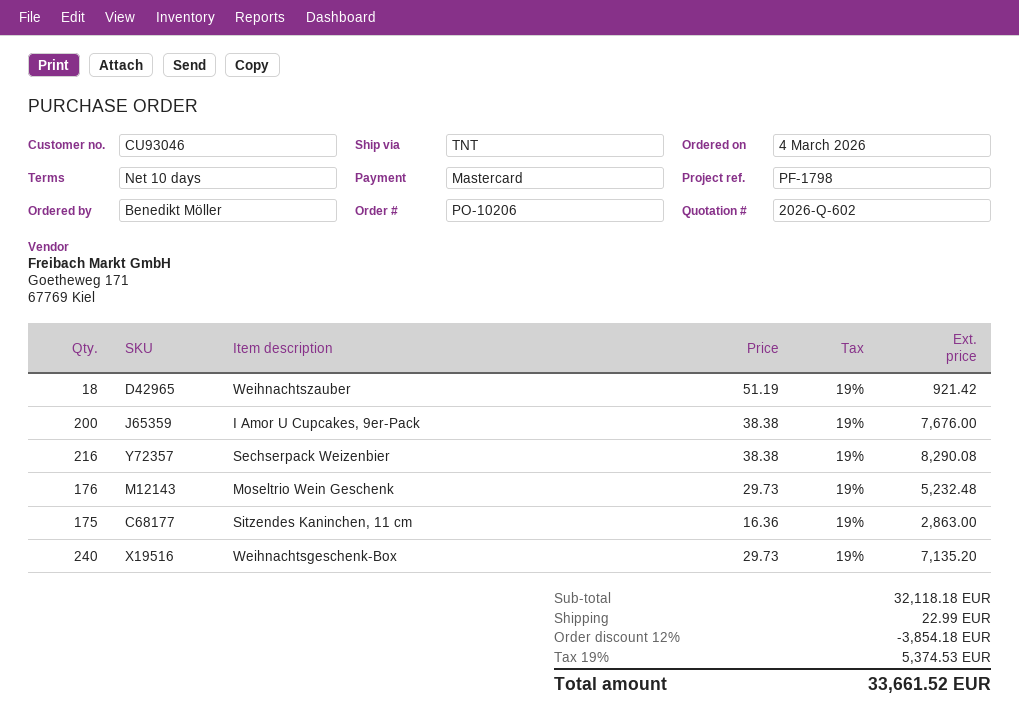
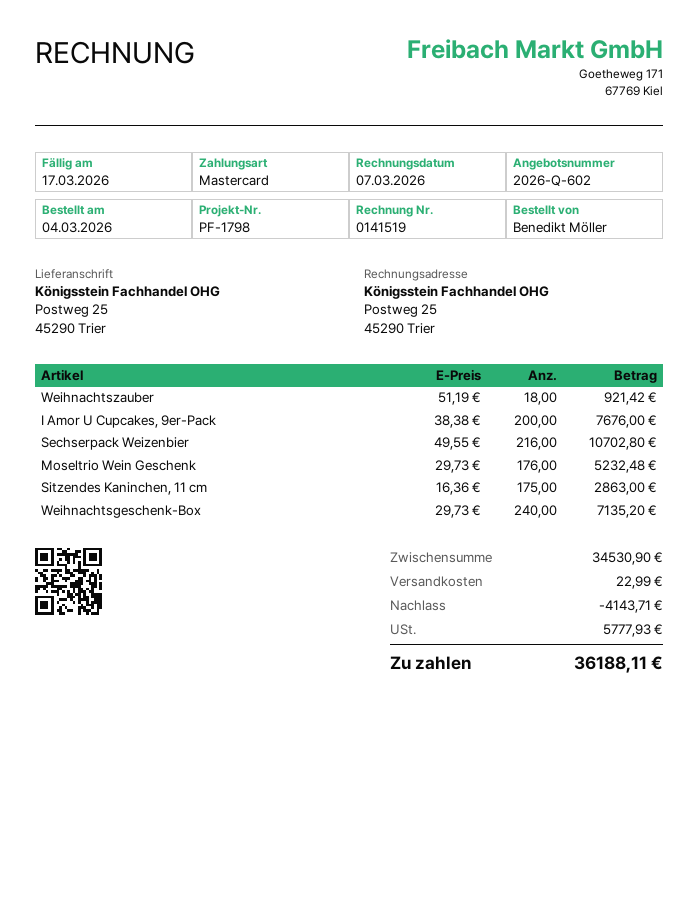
Sechserpack Weizenbier: 216 x 38.38 = 8290.08 -> 216 x 49.55 = 10702.80
subtotal: 32118.18 -> 34530.90
discount: 3854.18 -> 4143.71
tax: 5374.53 -> 5777.93
total: 33661.52 -> 36188.11

